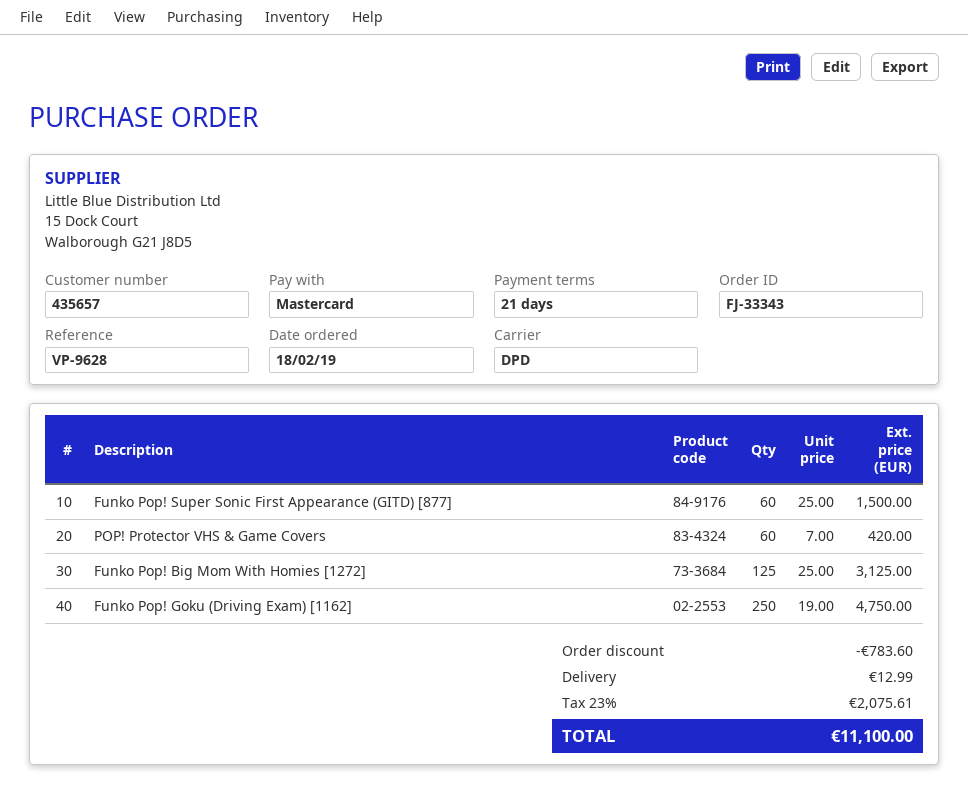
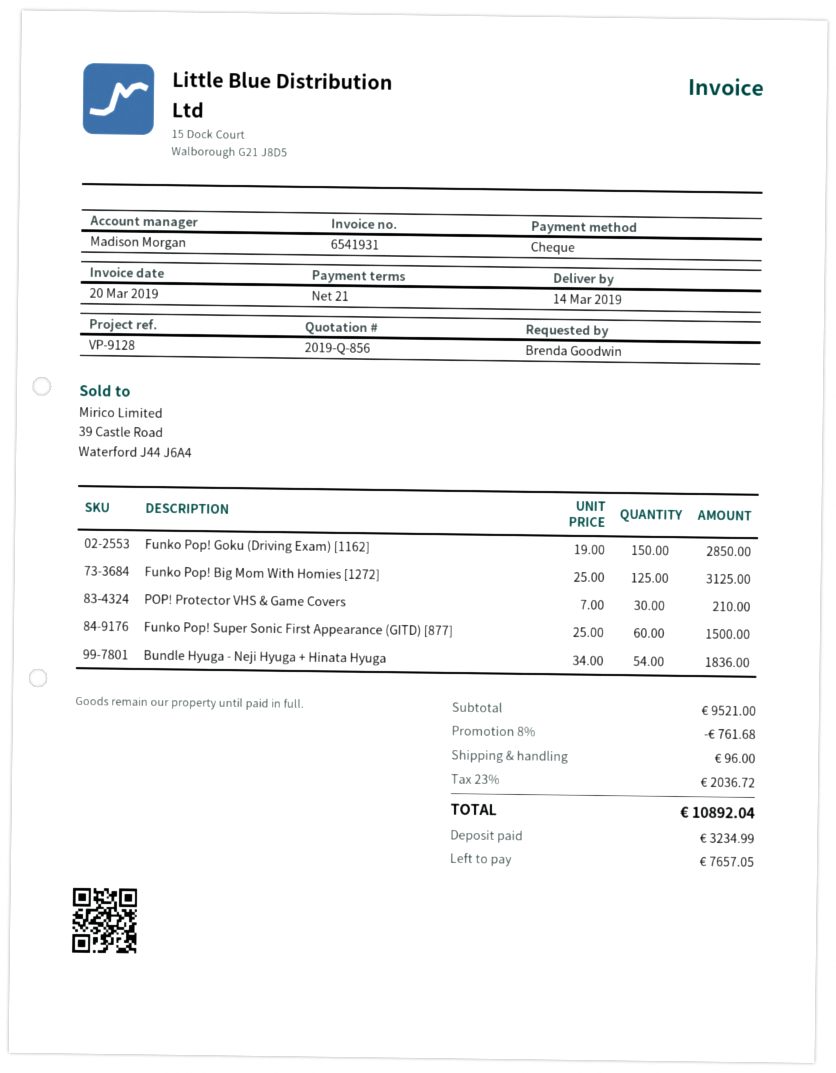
reference: VP-9628 -> VP-9128
payment method: Mastercard -> cheque
POP! Protector VHS & Game Covers: 60 x 7.00 = 420.00 -> 30 x 7.00 = 210.00
Funko Pop! Goku (Driving Exam) [1162]: 250 x 19.00 = 4750.00 -> 150 x 19.00 = 2850.00
Bundle Hyuga - Neji Hyuga + Hinata Hyuga: none -> 54 x 34.00 = 1836.00
discount: 783.60 -> 761.68
shipping: 12.99 -> 96.00
tax: 23% = 2075.61 -> 23% = 2036.72
total: 11100.00 -> 10892.04

